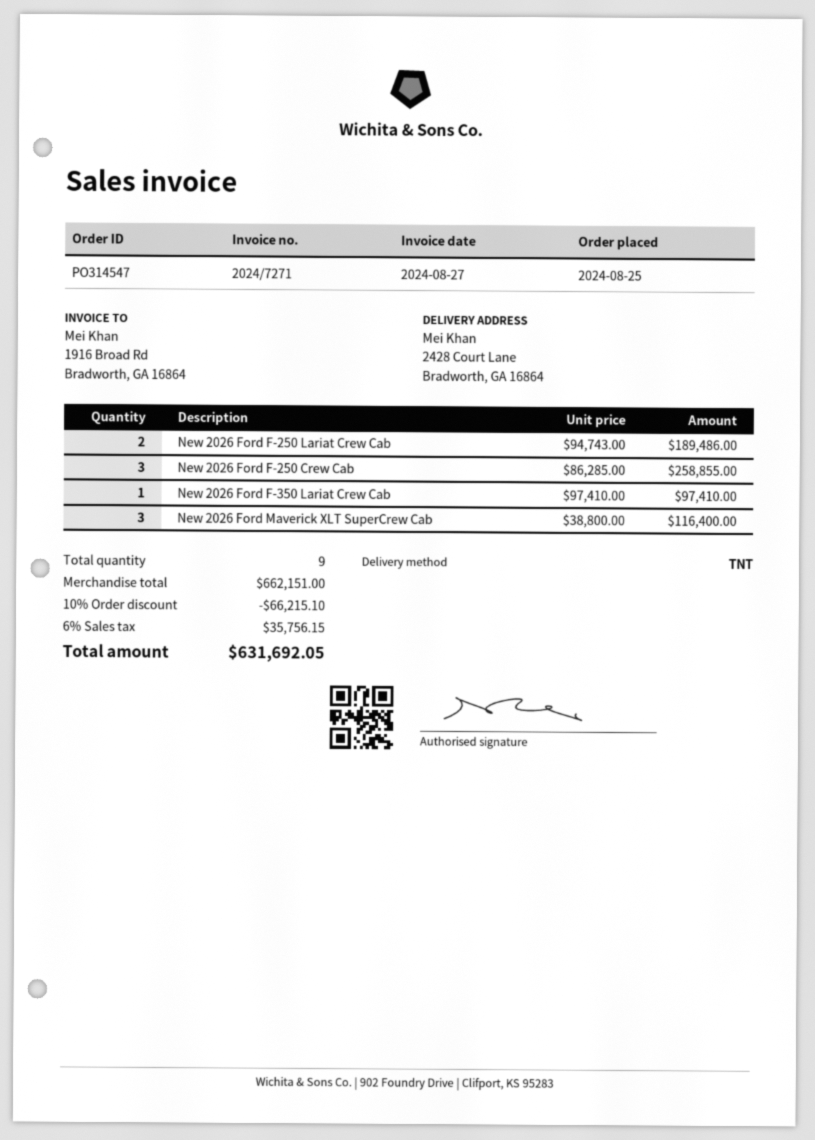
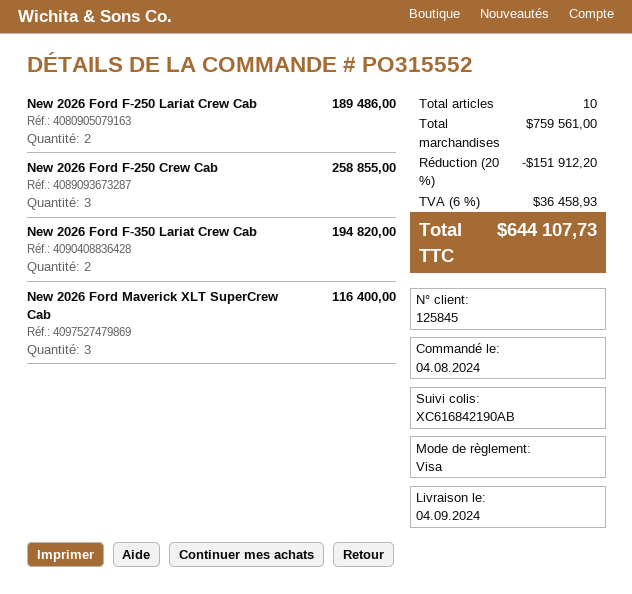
order number: PO314547 -> PO315552
order date: 2024-08-25 -> 2024-08-04
New 2026 Ford F-350 Lariat Crew Cab: 1 for 97410.00 -> 2 for 194820.00
total quantity: 9 -> 10
subtotal: 662151.00 -> 759561.00
discount: 10% = 66215.10 -> 20% = 151912.20
tax: 6% = 35756.15 -> 6% = 36458.93
total: 631692.05 -> 644107.73

